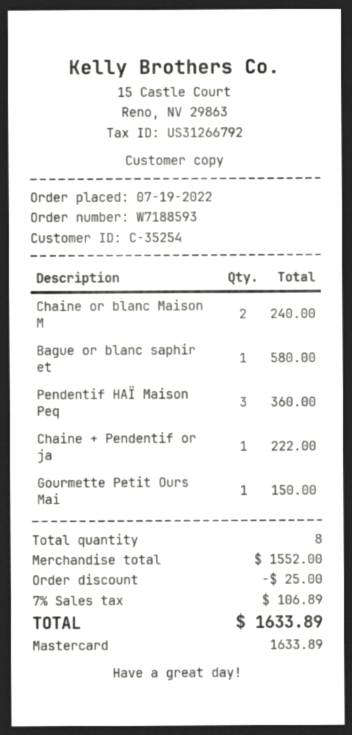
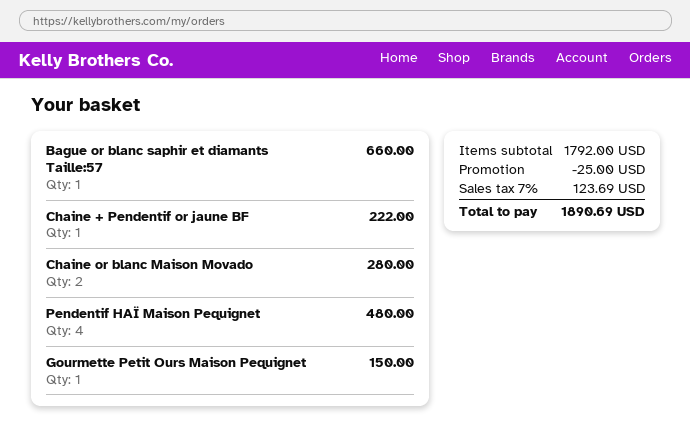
Chaine or blanc Maison M: 2 for 240.00 -> 2 for 280.00
Bague or blanc saphir et: 1 for 580.00 -> 1 for 660.00
Pendentif HAÏ Maison Peq: 3 for 360.00 -> 4 for 480.00
subtotal: 1552.00 -> 1792.00
tax: 7% = 106.89 -> 7% = 123.69
total: 1633.89 -> 1890.69

